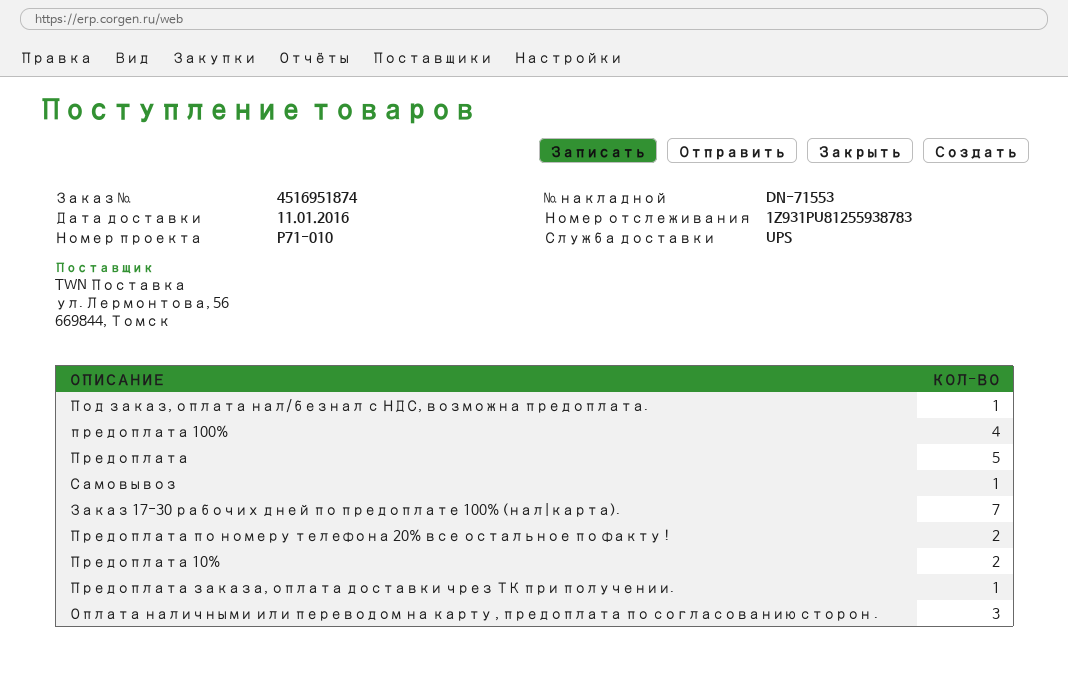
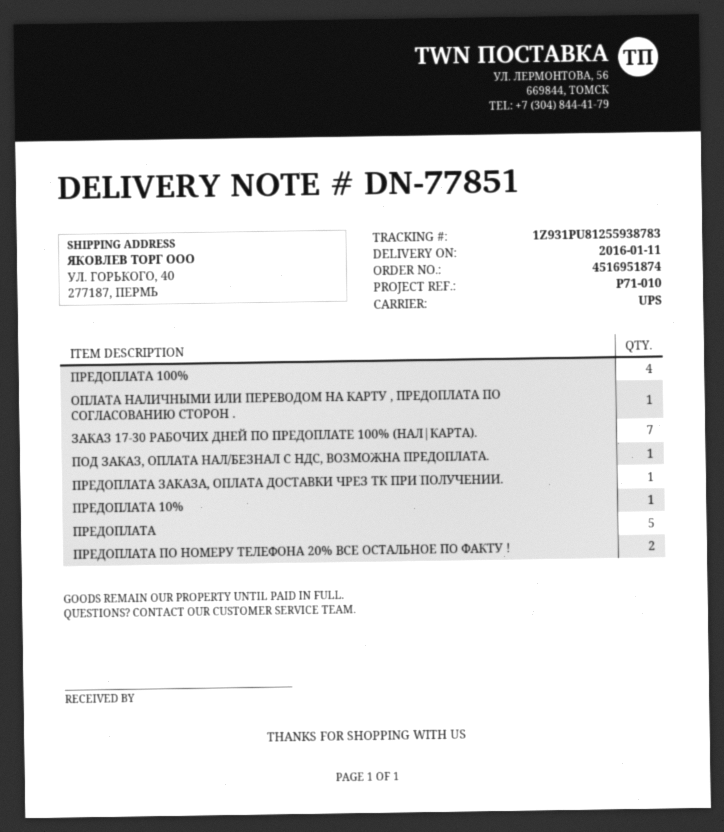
delivery note number: DN-71553 -> DN-77851
Самовывоз: 1 -> none
Предоплата 10%: 2 -> 1
Оплата наличными или переводом на карту , предоплата по согласованию сторон .: 3 -> 1

